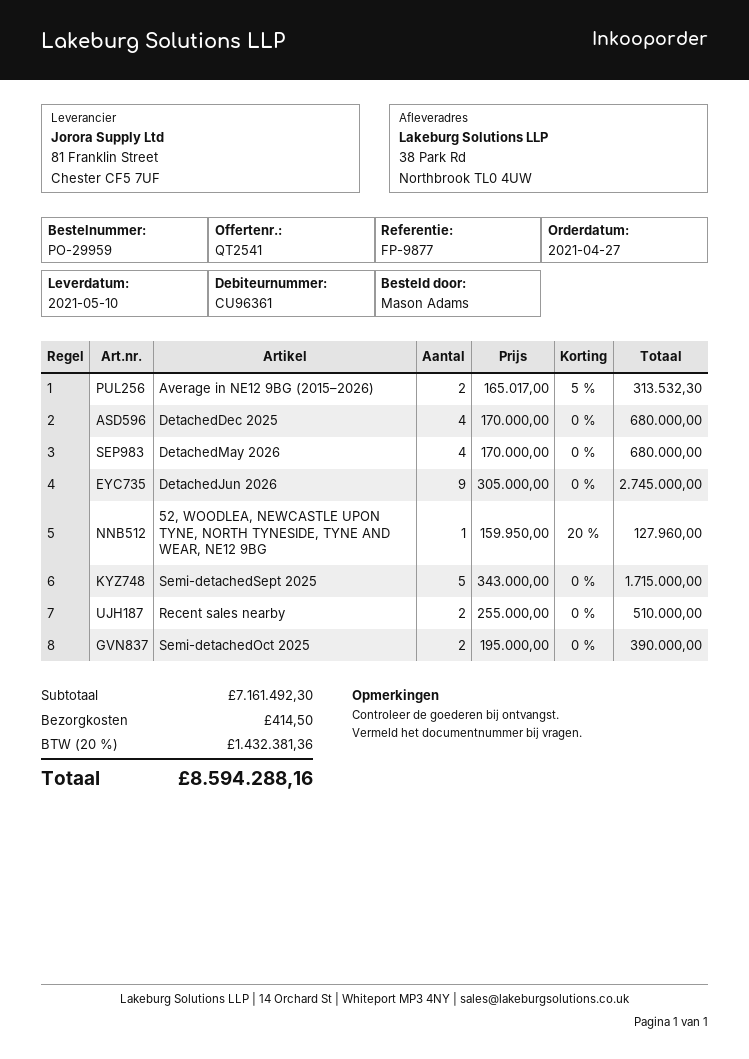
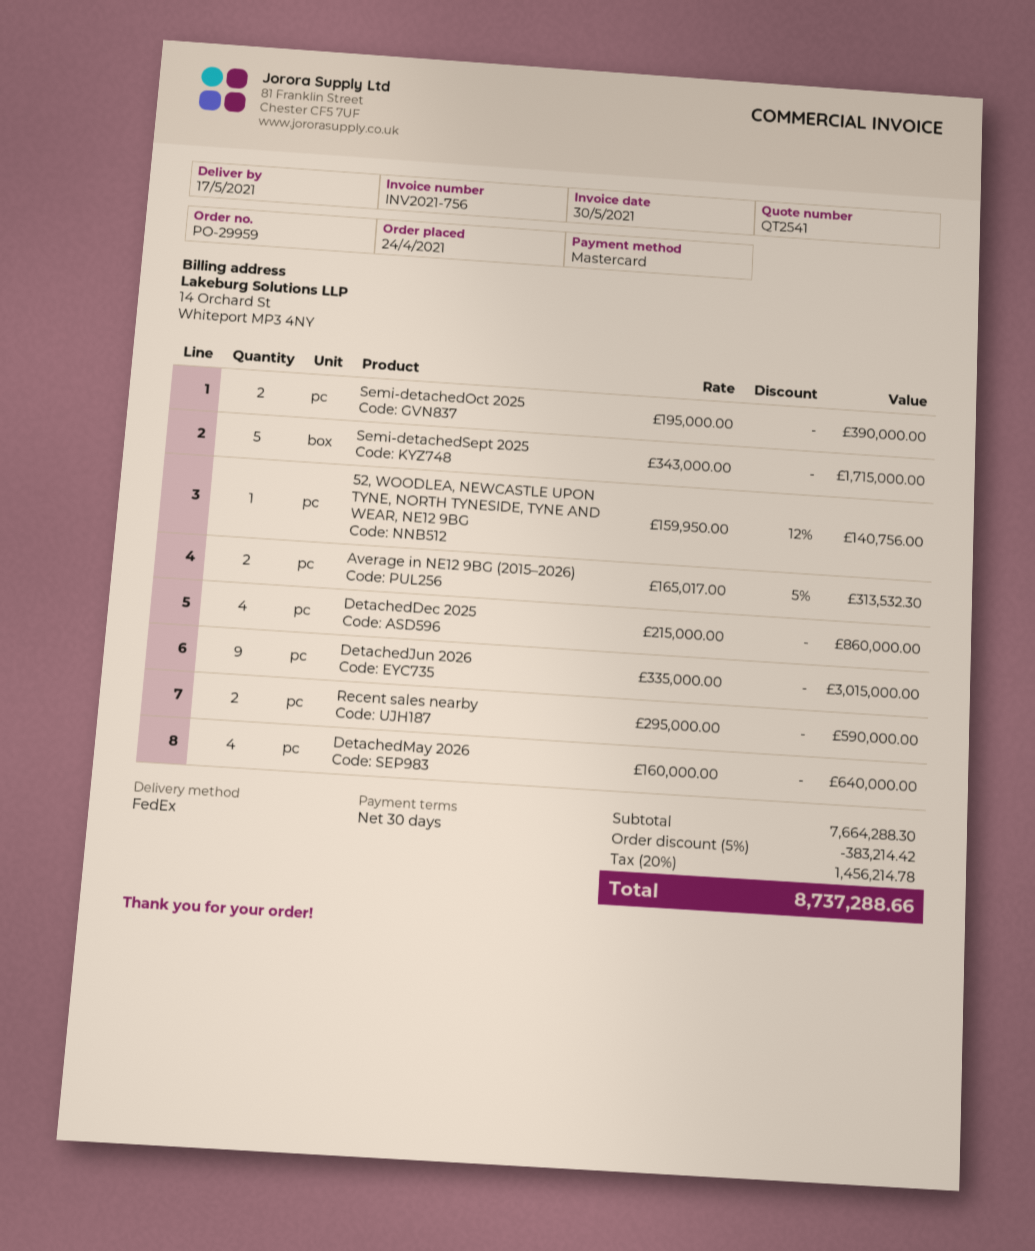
order date: 2021-04-27 -> 2021-04-24
delivery date: 2021-05-10 -> 2021-05-17
DetachedDec 2025: 4 x 170000.00 = 680000.00 -> 4 x 215000.00 = 860000.00
DetachedMay 2026: 4 x 170000.00 = 680000.00 -> 4 x 160000.00 = 640000.00
DetachedJun 2026: 9 x 305000.00 = 2745000.00 -> 9 x 335000.00 = 3015000.00
52, WOODLEA, NEWCASTLE UPON TYNE, NORTH TYNESIDE, TYNE AND WEAR, NE12 9BG: 1 x 159950.00 - 20% = 127960.00 -> 1 x 159950.00 - 12% = 140756.00
Recent sales nearby: 2 x 255000.00 = 510000.00 -> 2 x 295000.00 = 590000.00
subtotal: 7161492.30 -> 7664288.30
discount: none -> 5% = 383214.42
shipping: 414.50 -> none
tax: 20% = 1432381.36 -> 20% = 1456214.78
total: 8594288.16 -> 8737288.66

